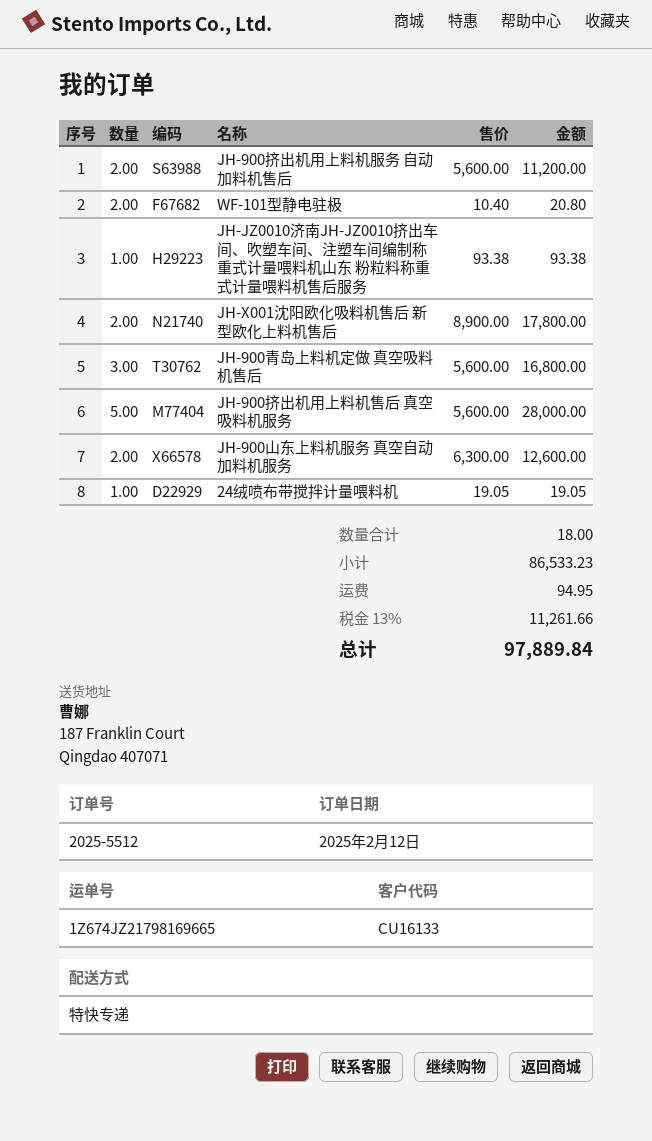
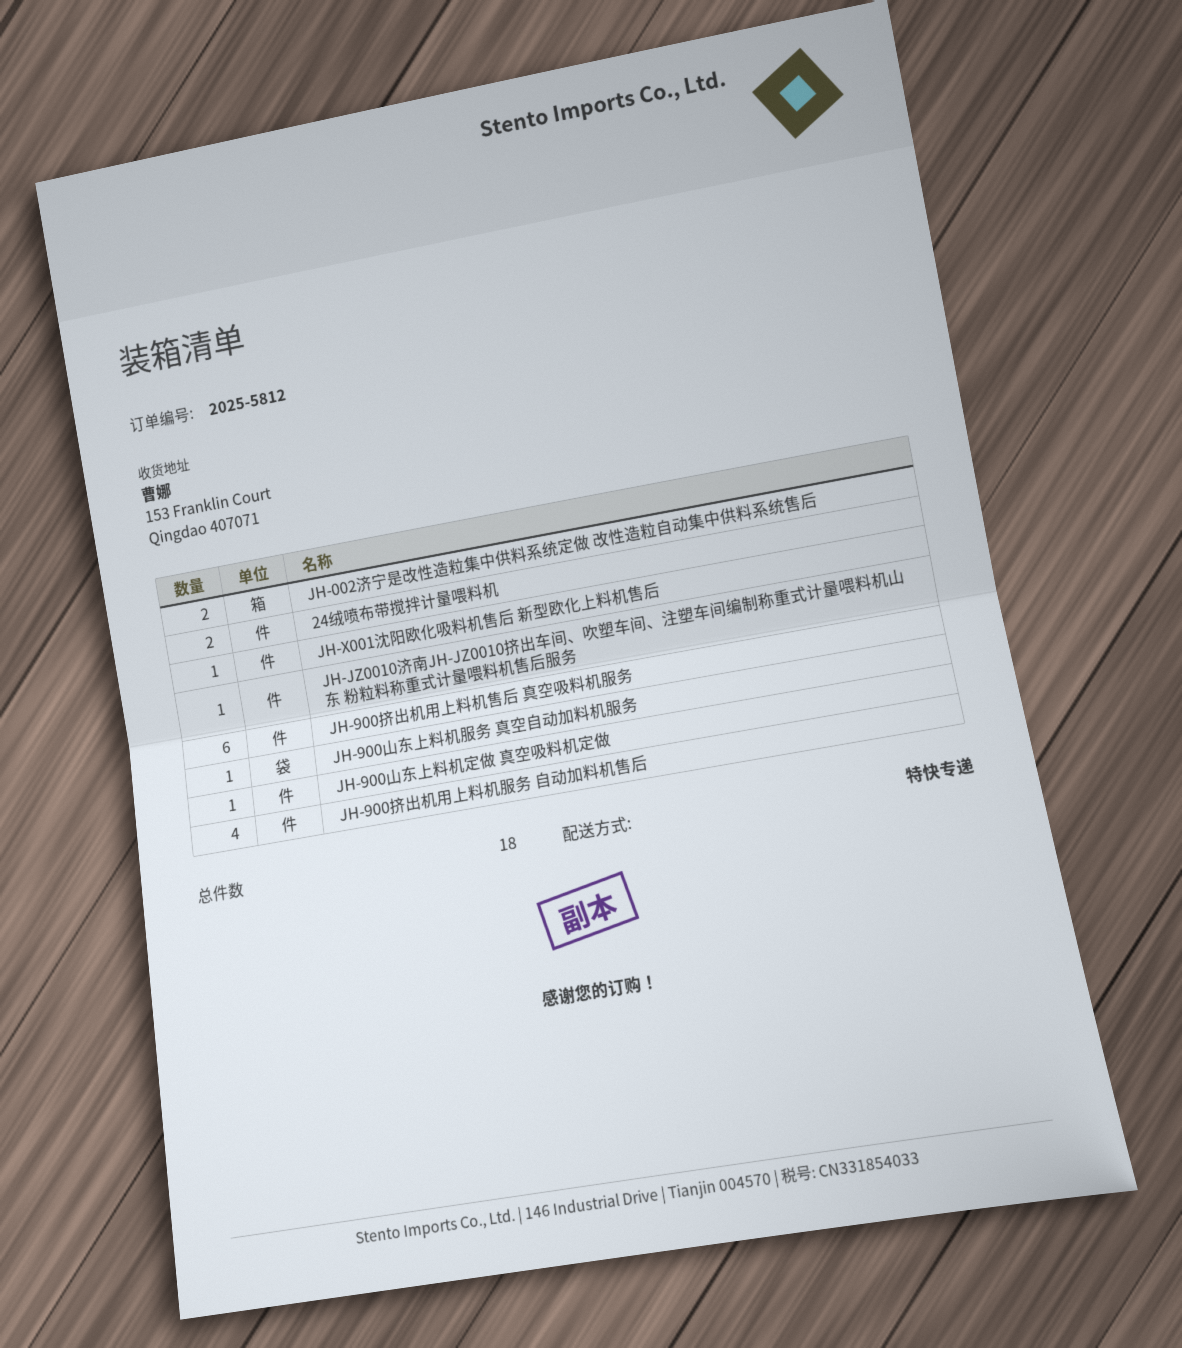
order number: 2025-5512 -> 2025-5812
ship to: 187 Franklin Court, Qingdao 407071 -> 153 Franklin Court, Qingdao 407071
JH-900挤出机用上料机服务 自动加料机售后: 2 -> 4
WF-101型静电驻极: 2 -> none
JH-X001沈阳欧化吸料机售后 新型欧化上料机售后: 2 -> 1
JH-900青岛上料机定做 真空吸料机售后: 3 -> none
JH-900挤出机用上料机售后 真空吸料机服务: 5 -> 6
JH-900山东上料机服务 真空自动加料机服务: 2 -> 1
24绒喷布带搅拌计量喂料机: 1 -> 2
JH-002济宁是改性造粒集中供料系统定做 改性造粒自动集中供料系统售后: none -> 2
JH-900山东上料机定做 真空吸料机定做: none -> 1

